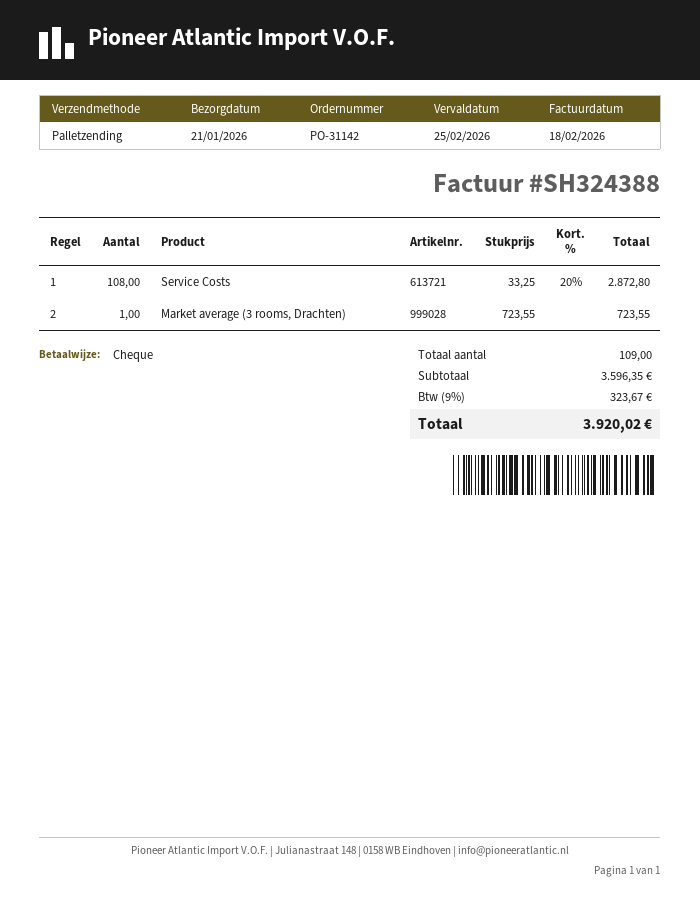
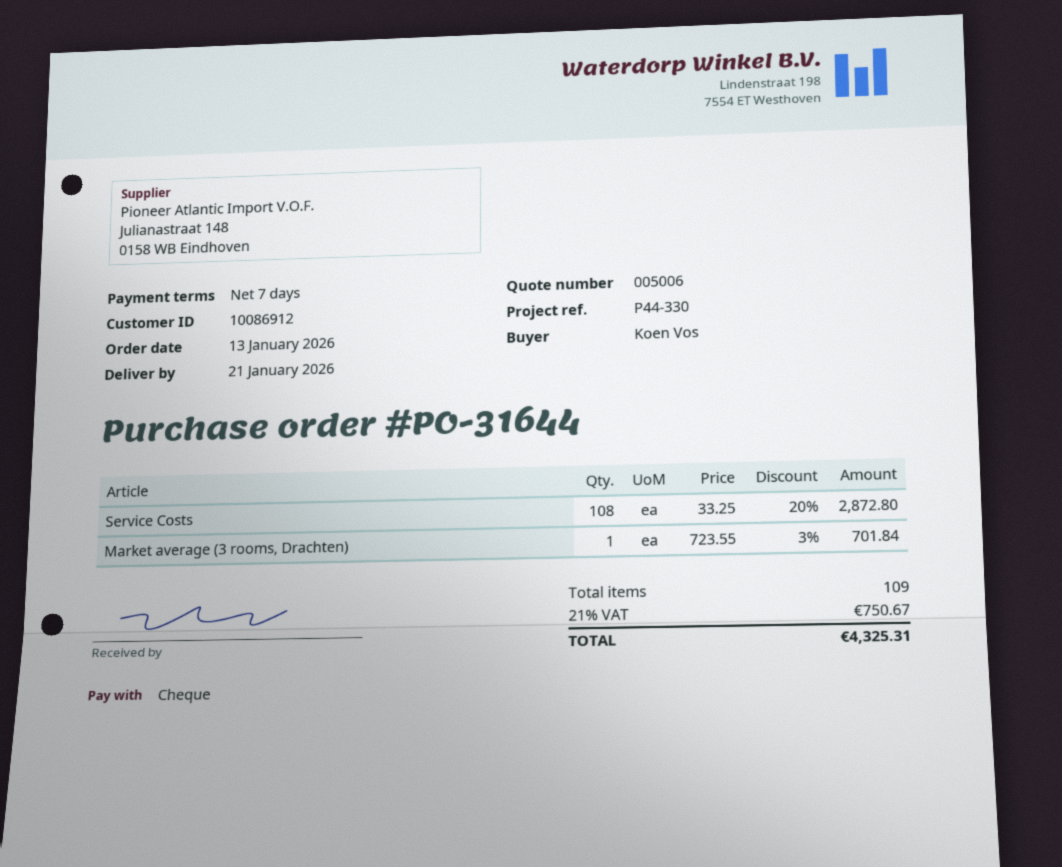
order number: PO-31142 -> PO-31644
Market average (3 rooms, Drachten): 1 x 723.55 = 723.55 -> 1 x 723.55 - 3% = 701.84
tax: 9% = 323.67 -> 21% = 750.67
total: 3920.02 -> 4325.31

